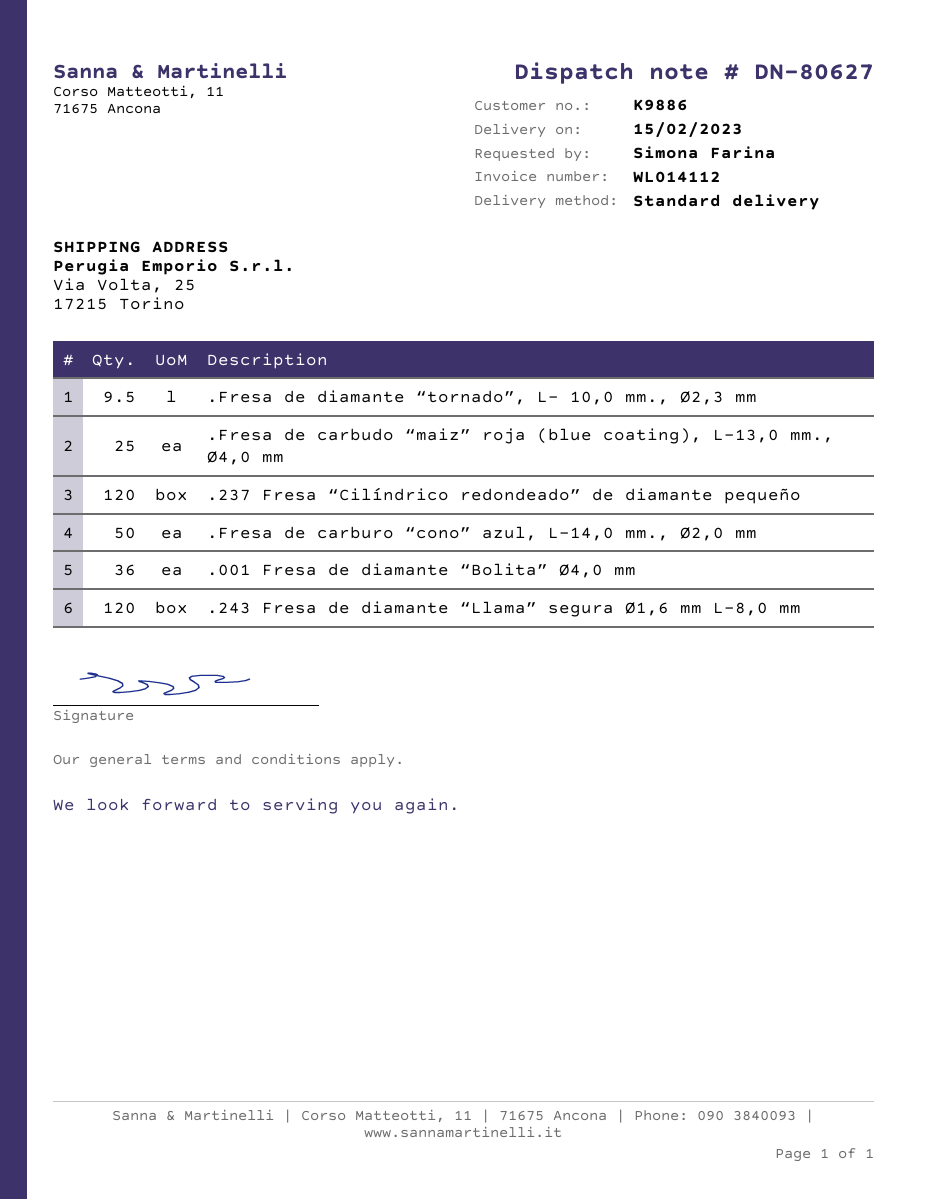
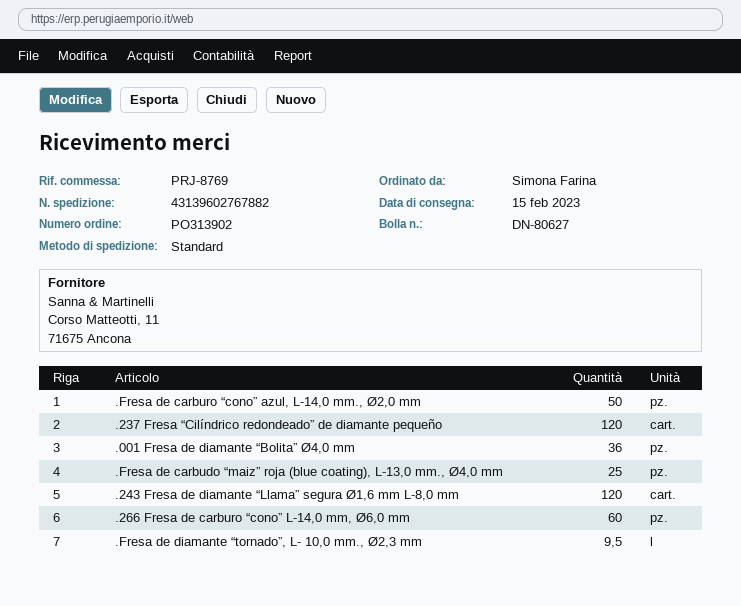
.266 Fresa de carburo “cono” L-14,0 mm, Ø6,0 mm: none -> 60

